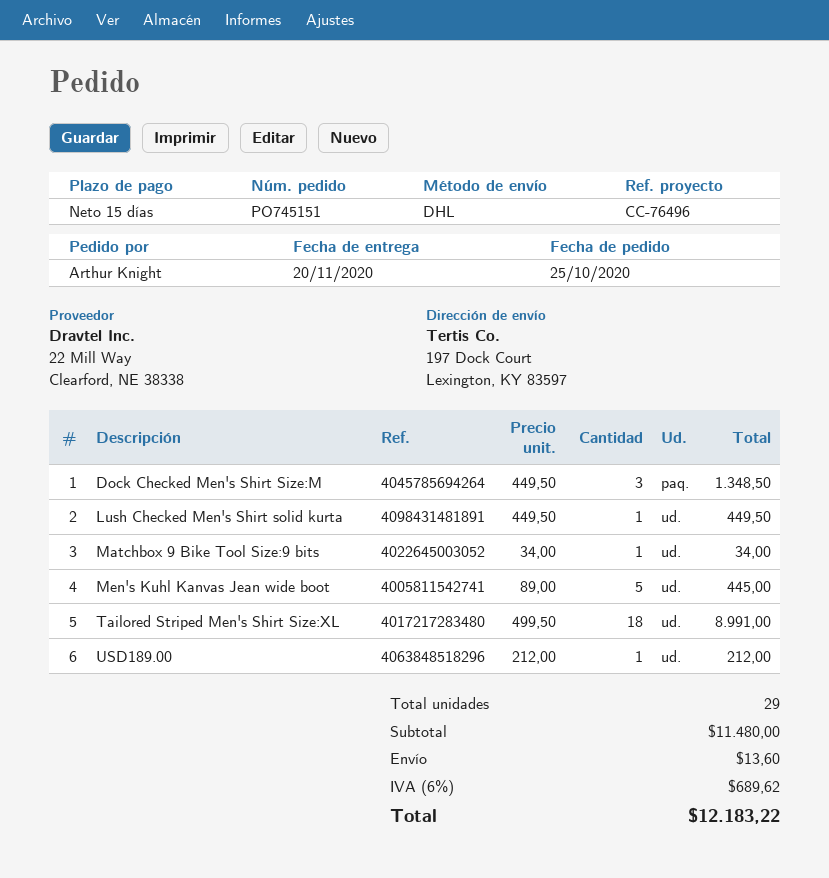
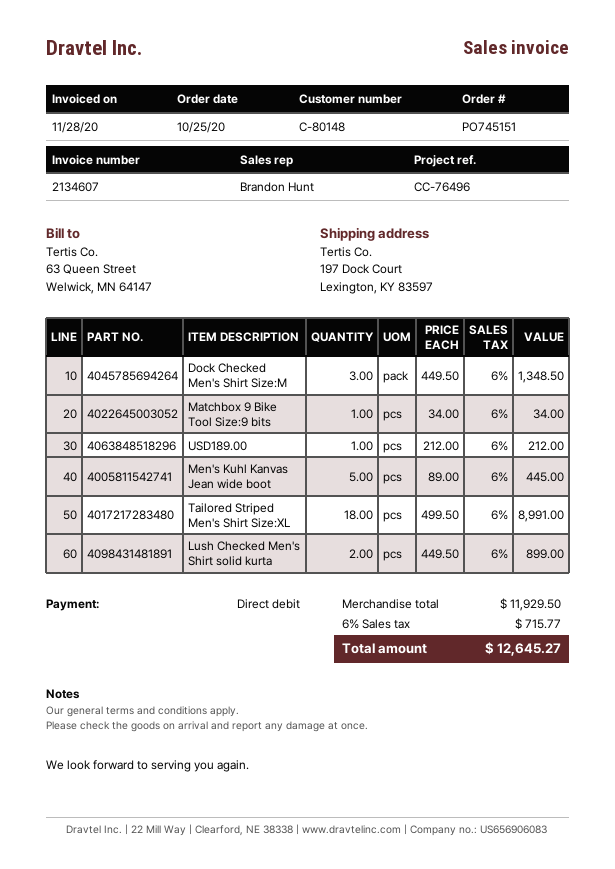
Lush Checked Men's Shirt solid kurta: 1 x 449.50 = 449.50 -> 2 x 449.50 = 899.00
subtotal: 11480.00 -> 11929.50
shipping: 13.60 -> none
tax: 6% = 689.62 -> 6% = 715.77
total: 12183.22 -> 12645.27

